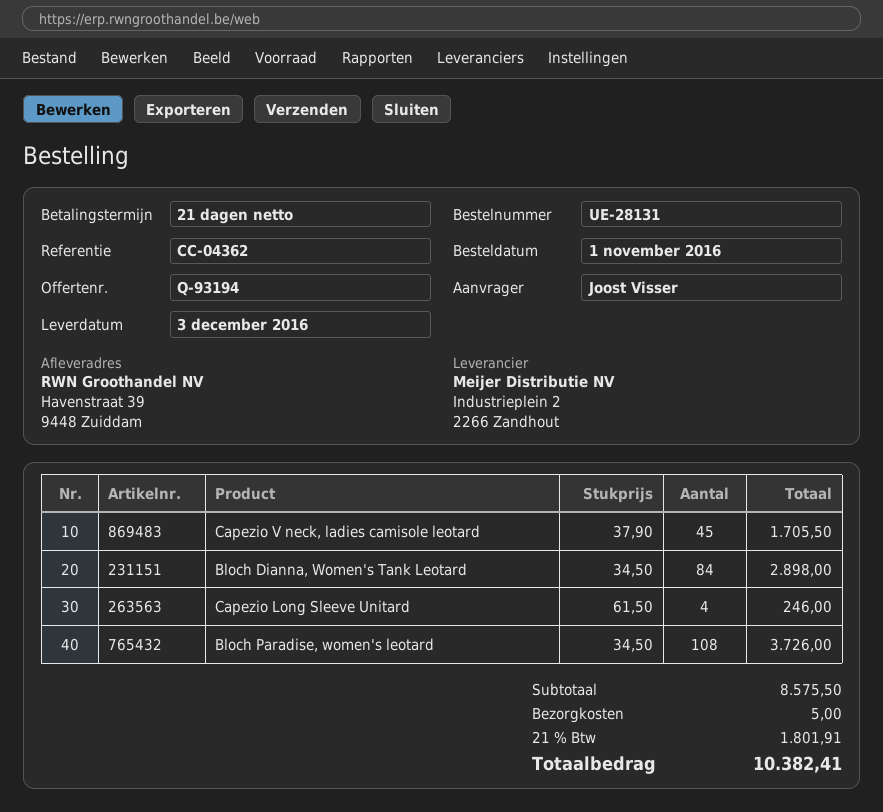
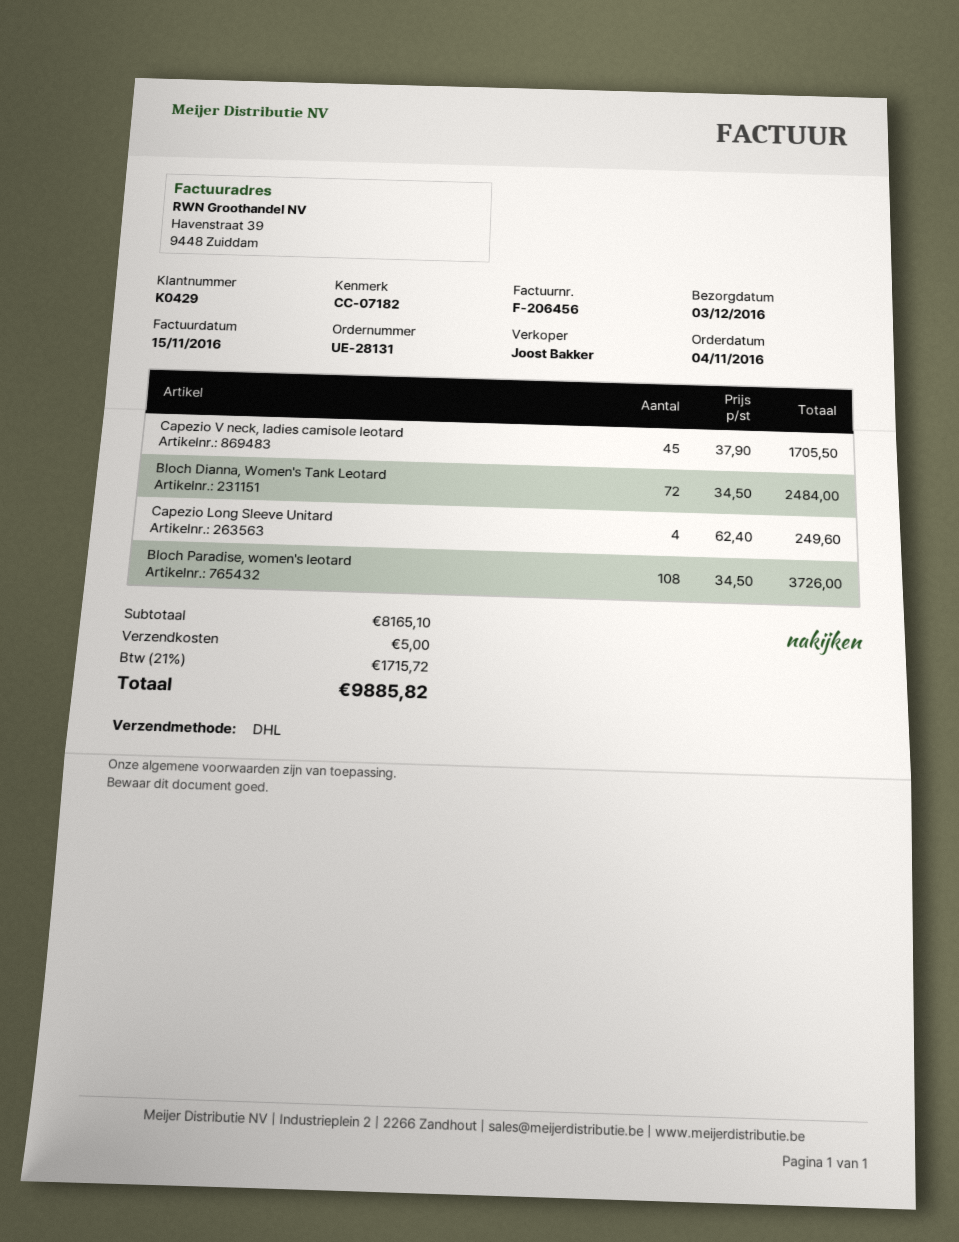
order date: 2016-11-01 -> 2016-11-04
reference: CC-04362 -> CC-07182
Bloch Dianna, Women's Tank Leotard: 84 x 34.50 = 2898.00 -> 72 x 34.50 = 2484.00
Capezio Long Sleeve Unitard: 4 x 61.50 = 246.00 -> 4 x 62.40 = 249.60
subtotal: 8575.50 -> 8165.10
tax: 21% = 1801.91 -> 21% = 1715.72
total: 10382.41 -> 9885.82

